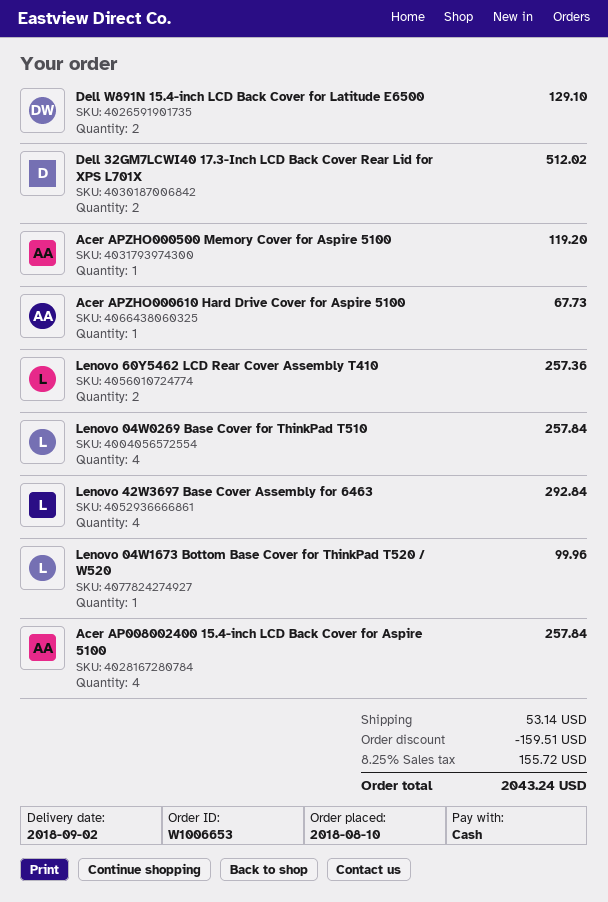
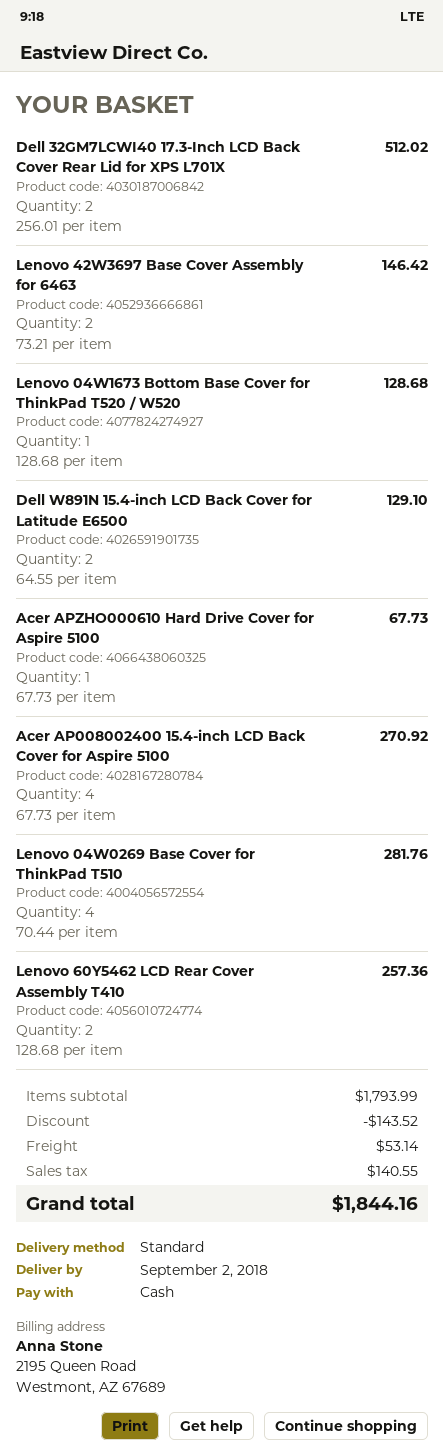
Acer APZHO000500 Memory Cover for Aspire 5100: 1 for 119.20 -> none
Lenovo 04W0269 Base Cover for ThinkPad T510: 4 for 257.84 -> 4 for 281.76
Lenovo 42W3697 Base Cover Assembly for 6463: 4 for 292.84 -> 2 for 146.42
Lenovo 04W1673 Bottom Base Cover for ThinkPad T520 / W520: 1 for 99.96 -> 1 for 128.68
Acer AP008002400 15.4-inch LCD Back Cover for Aspire 5100: 4 for 257.84 -> 4 for 270.92
discount: 159.51 -> 143.52
tax: 155.72 -> 140.55
total: 2043.24 -> 1844.16

